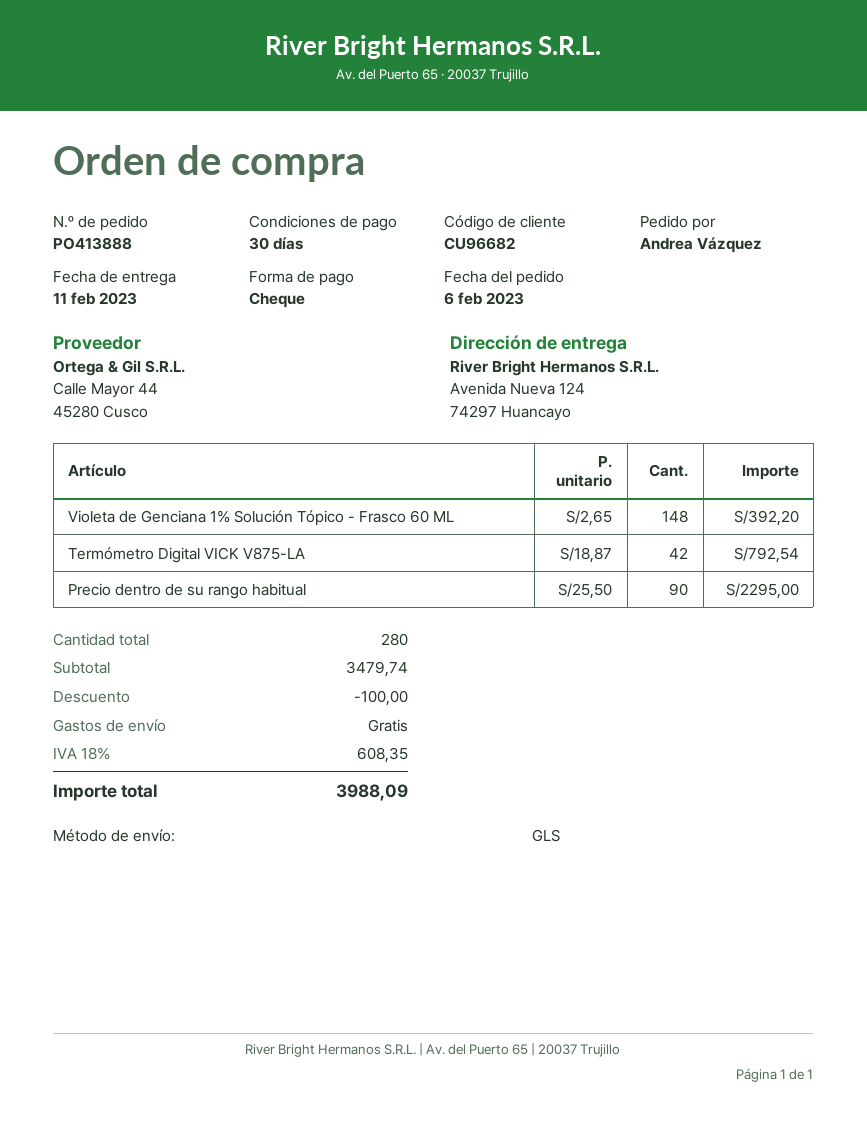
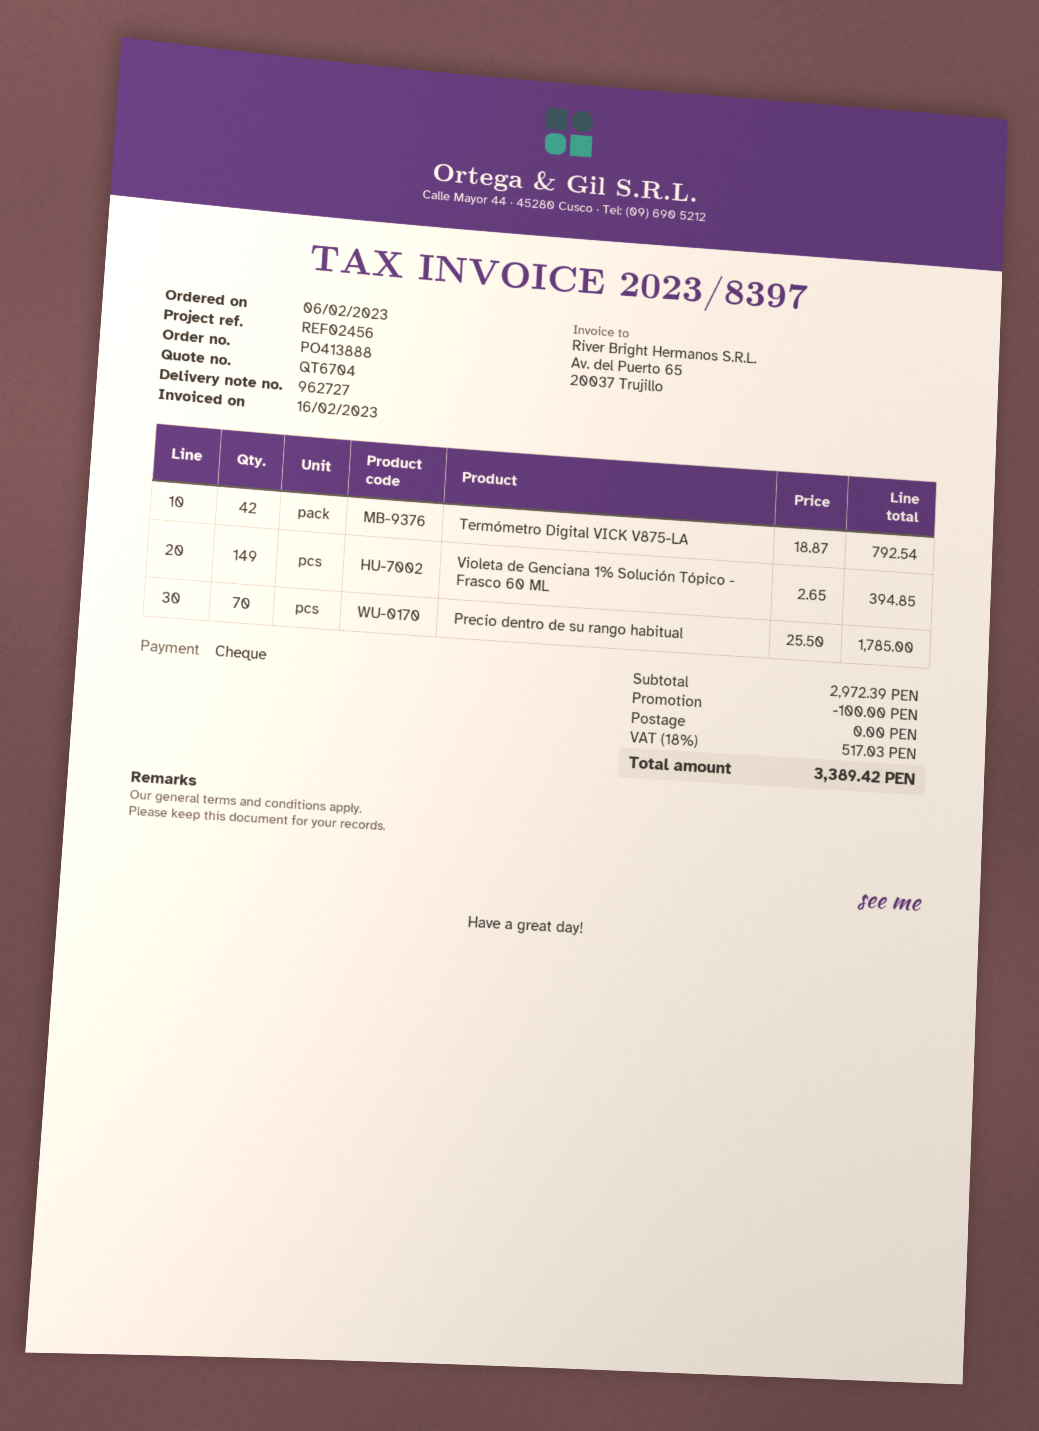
Violeta de Genciana 1% Solución Tópico - Frasco 60 ML: 148 x 2.65 = 392.20 -> 149 x 2.65 = 394.85
Precio dentro de su rango habitual: 90 x 25.50 = 2295.00 -> 70 x 25.50 = 1785.00
subtotal: 3479.74 -> 2972.39
tax: 18% = 608.35 -> 18% = 517.03
total: 3988.09 -> 3389.42

